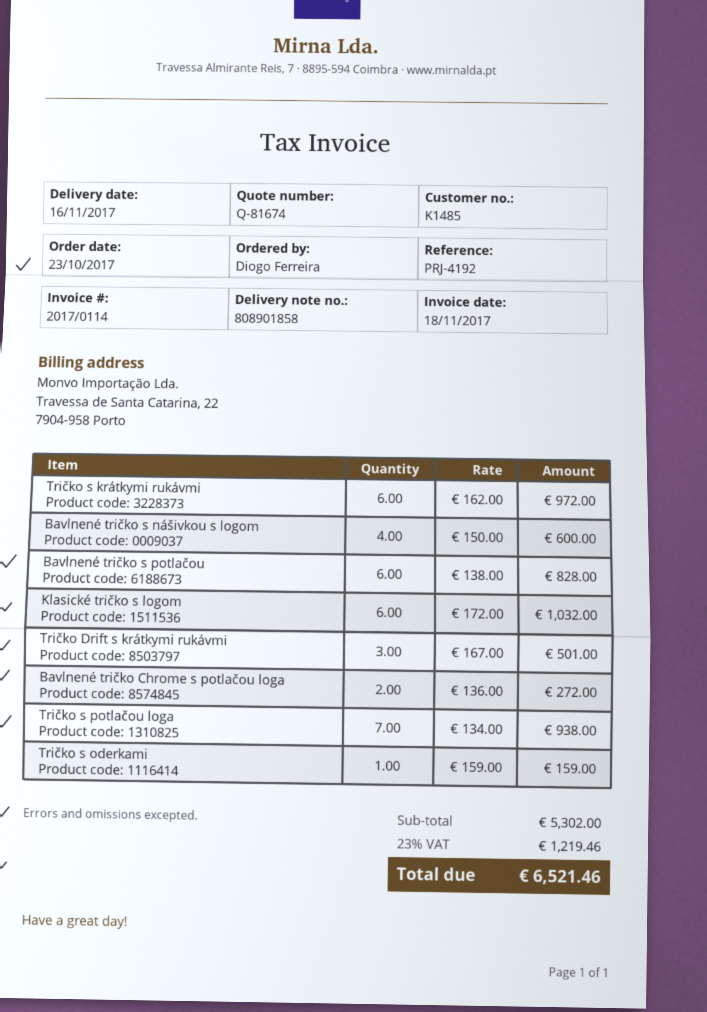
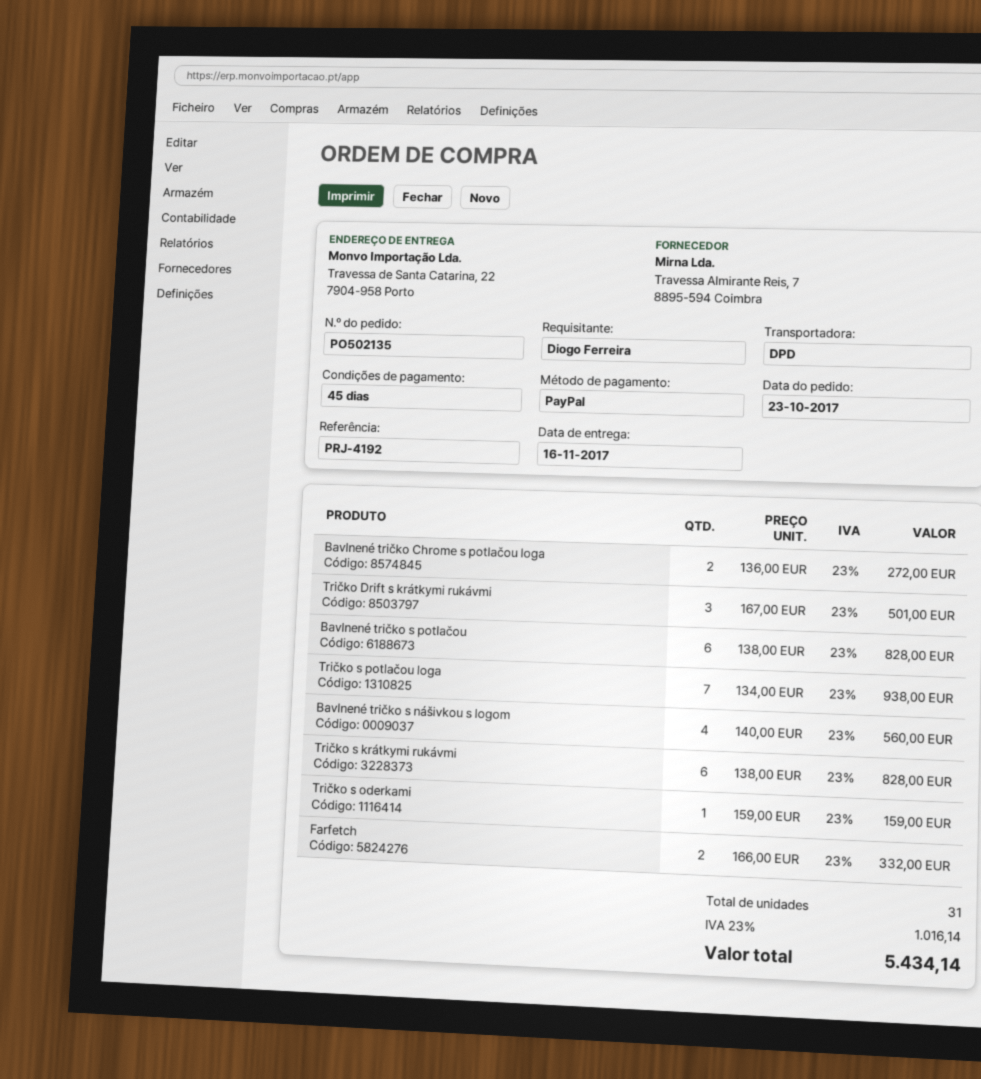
Tričko s krátkymi rukávmi: 6 x 162.00 = 972.00 -> 6 x 138.00 = 828.00
Bavlnené tričko s nášivkou s logom: 4 x 150.00 = 600.00 -> 4 x 140.00 = 560.00
Klasické tričko s logom: 6 x 172.00 = 1032.00 -> none
Farfetch: none -> 2 x 166.00 = 332.00
tax: 23% = 1219.46 -> 23% = 1016.14
total: 6521.46 -> 5434.14

